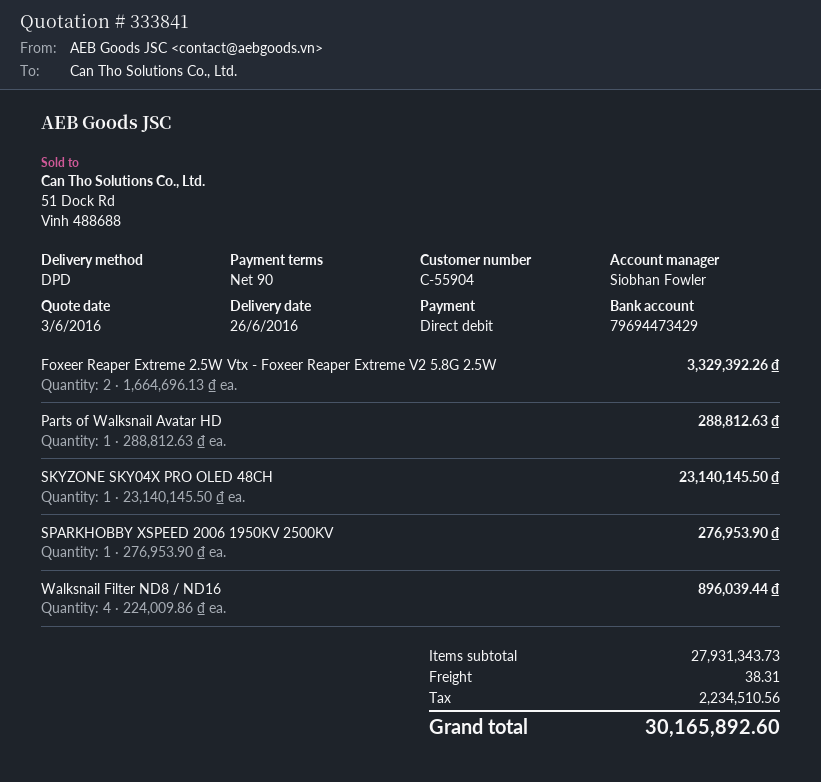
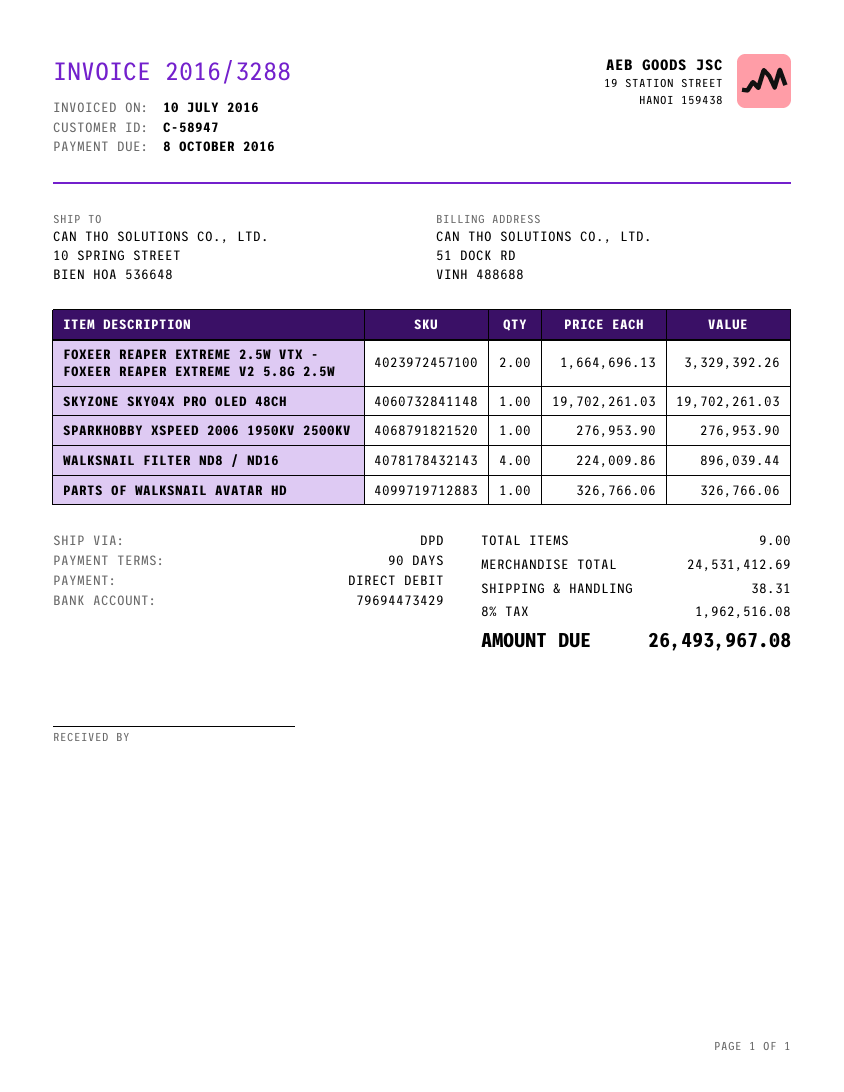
customer number: C-55904 -> C-58947
Parts of Walksnail Avatar HD: 1 x 288812.63 = 288812.63 -> 1 x 326766.06 = 326766.06
SKYZONE SKY04X PRO OLED 48CH: 1 x 23140145.50 = 23140145.50 -> 1 x 19702261.03 = 19702261.03
subtotal: 27931343.73 -> 24531412.69
tax: 2234510.56 -> 1962516.08
total: 30165892.60 -> 26493967.08

